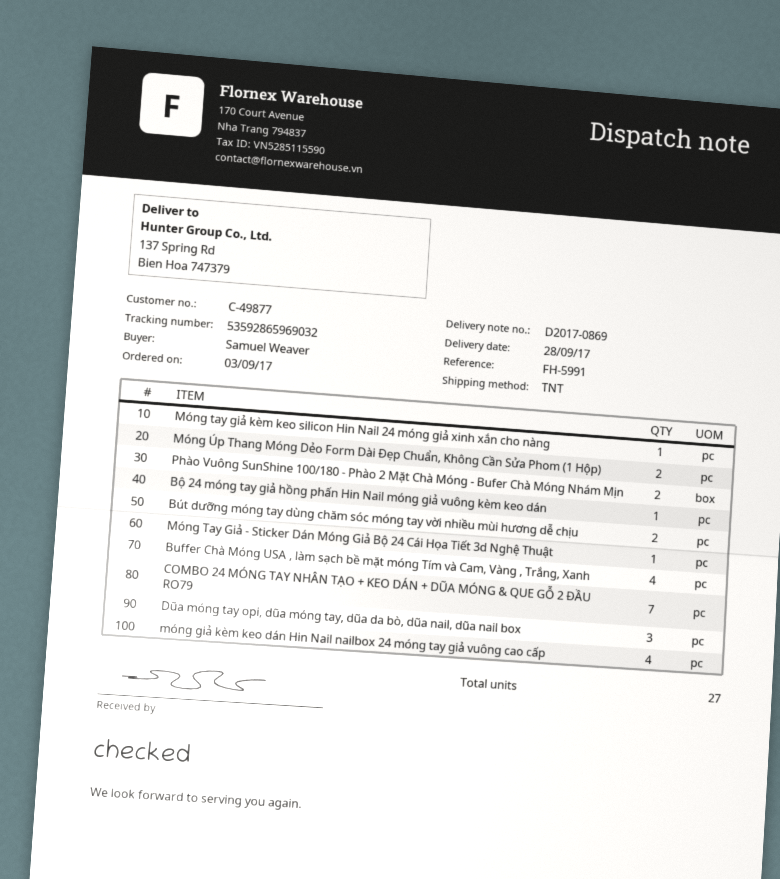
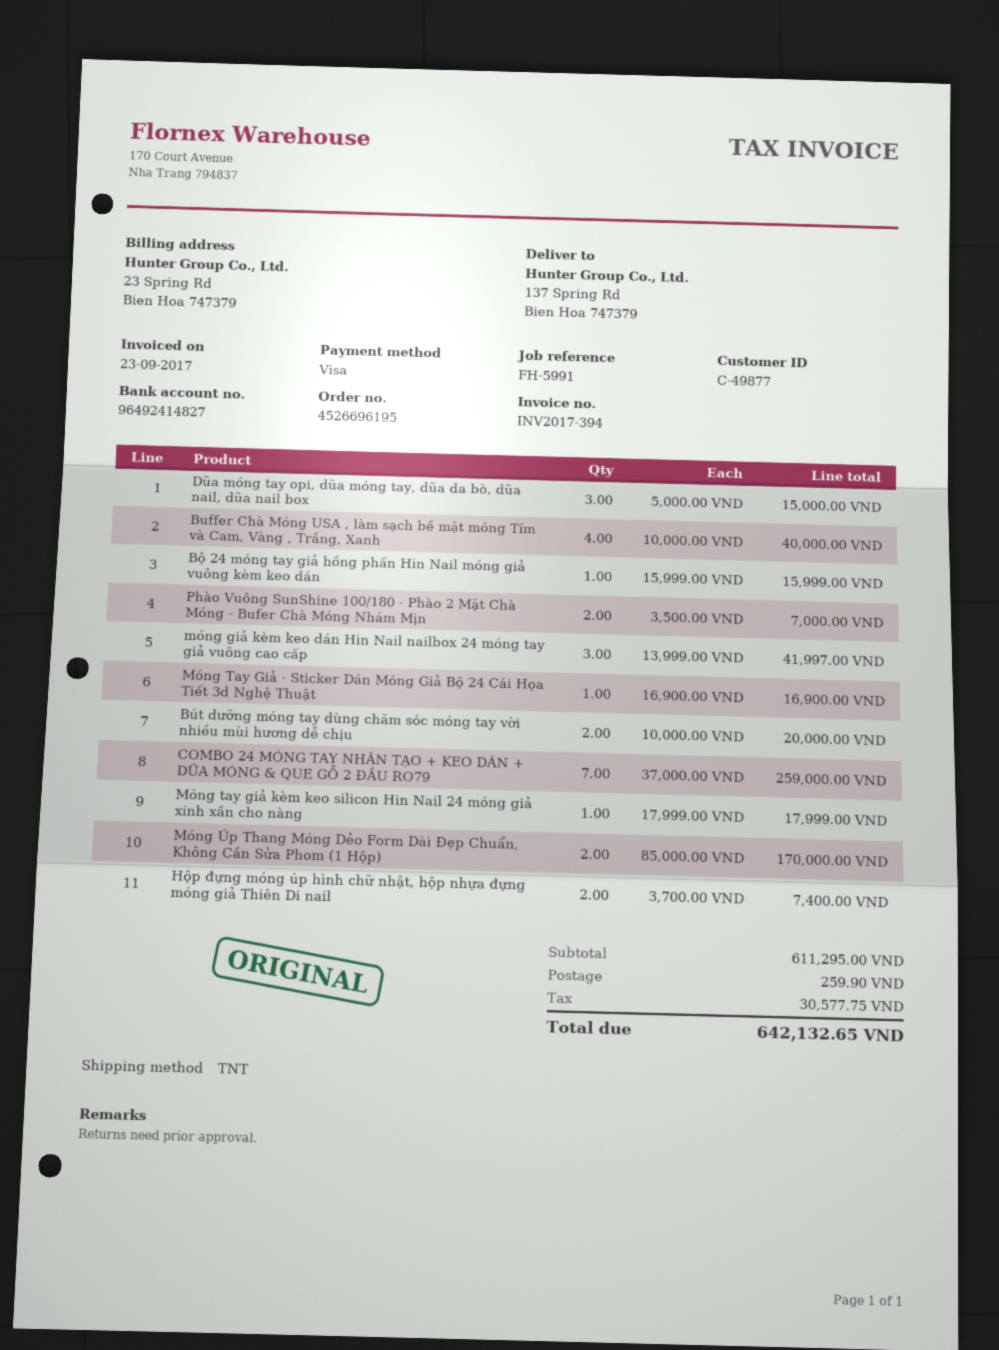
móng giả kèm keo dán Hin Nail nailbox 24 móng tay giả vuông cao cấp: 4 -> 3
Hộp đựng móng úp hình chữ nhật, hộp nhựa đựng móng giả Thiên Di nail: none -> 2

